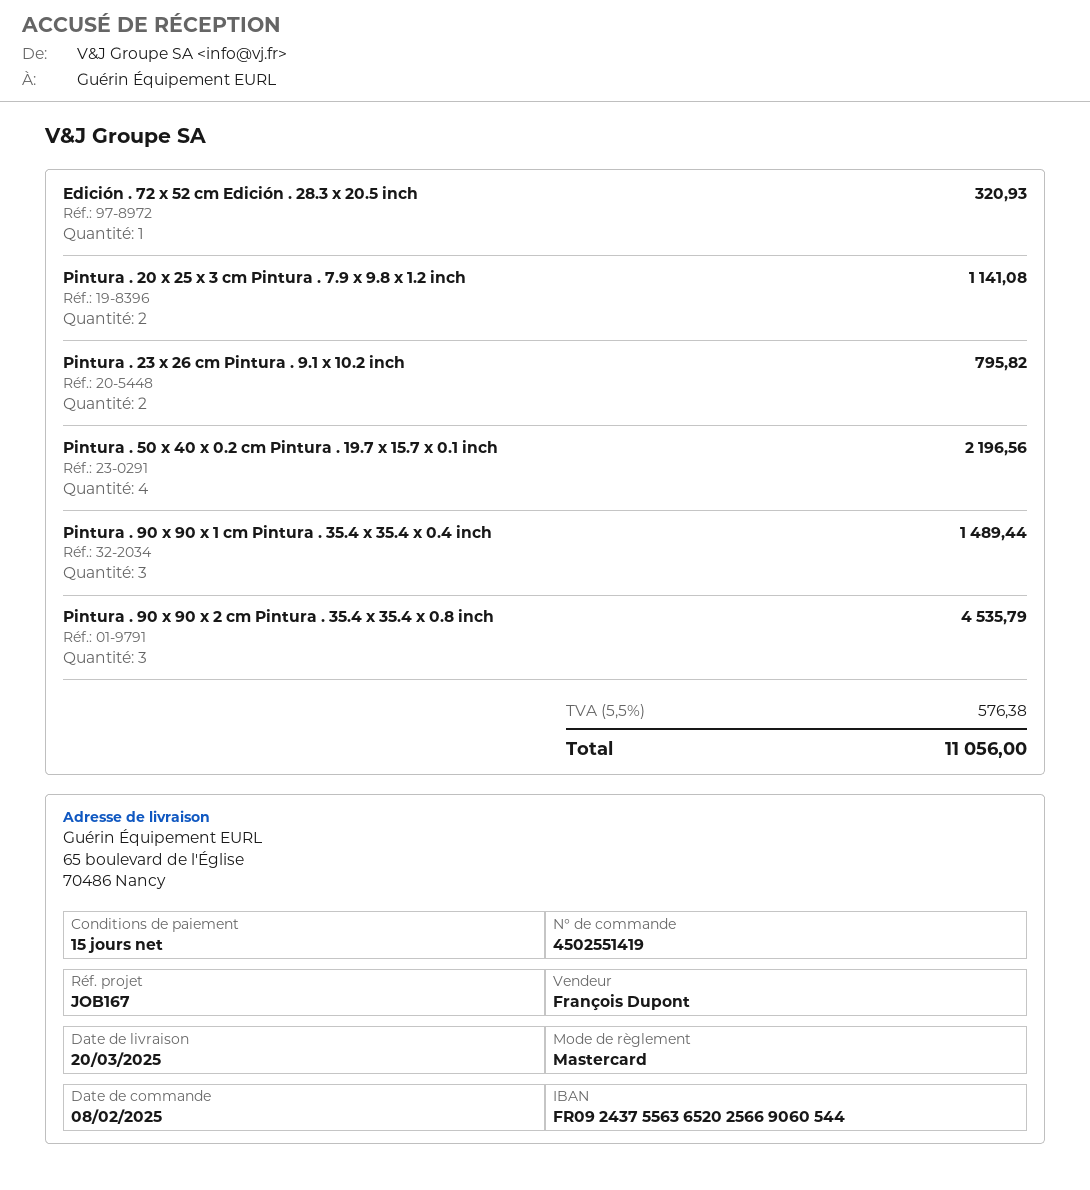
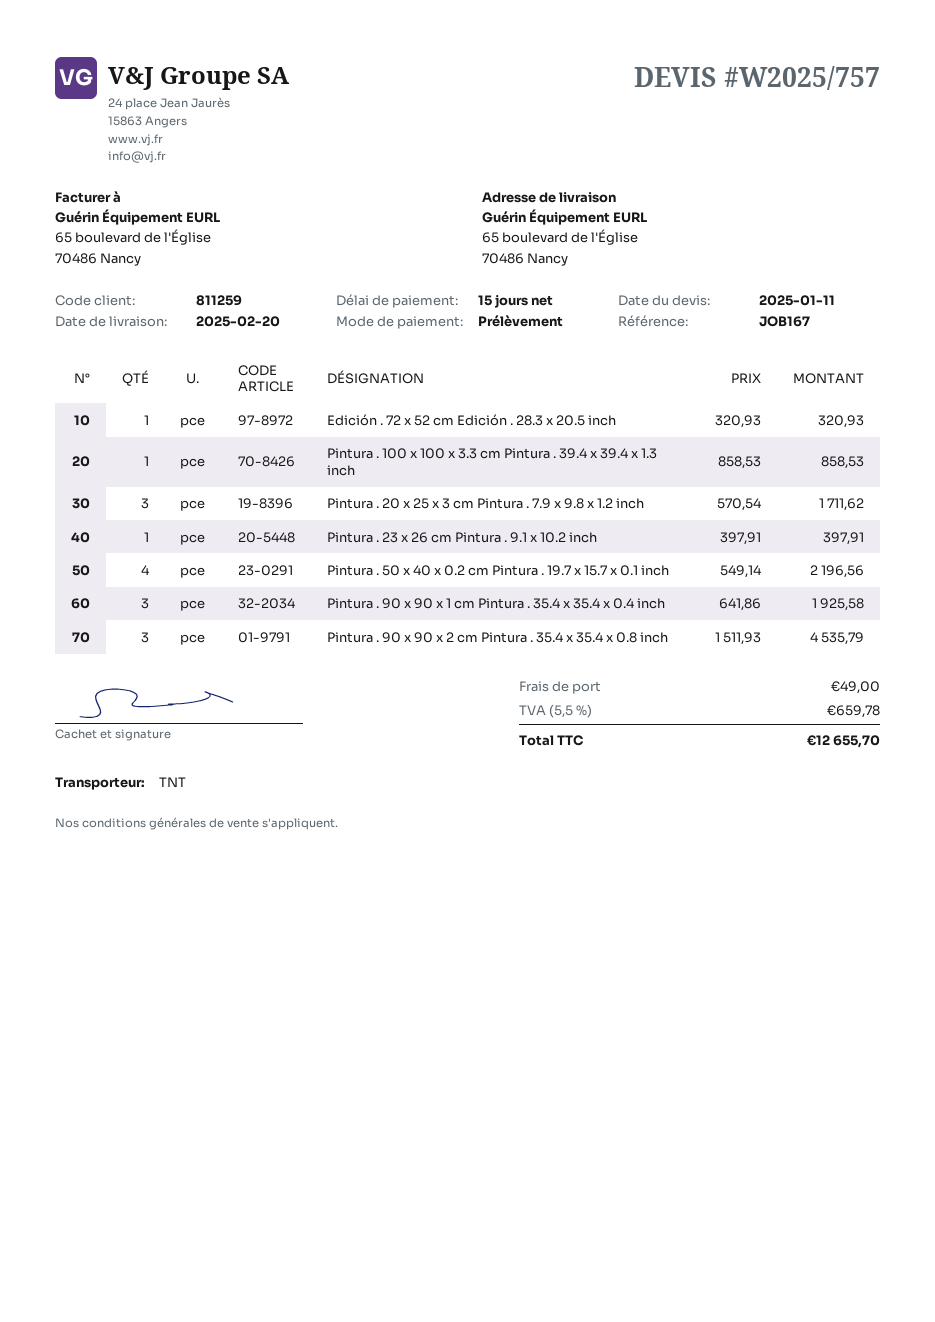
delivery date: 2025-03-20 -> 2025-02-20
payment method: Mastercard -> direct debit
Pintura . 20 x 25 x 3 cm Pintura . 7.9 x 9.8 x 1.2 inch: 2 for 1141.08 -> 3 for 1711.62
Pintura . 23 x 26 cm Pintura . 9.1 x 10.2 inch: 2 for 795.82 -> 1 for 397.91
Pintura . 90 x 90 x 1 cm Pintura . 35.4 x 35.4 x 0.4 inch: 3 for 1489.44 -> 3 for 1925.58
Pintura . 100 x 100 x 3.3 cm Pintura . 39.4 x 39.4 x 1.3 inch: none -> 1 for 858.53
shipping: none -> 49.00
tax: 5.5% = 576.38 -> 5.5% = 659.78
total: 11056.00 -> 12655.70

